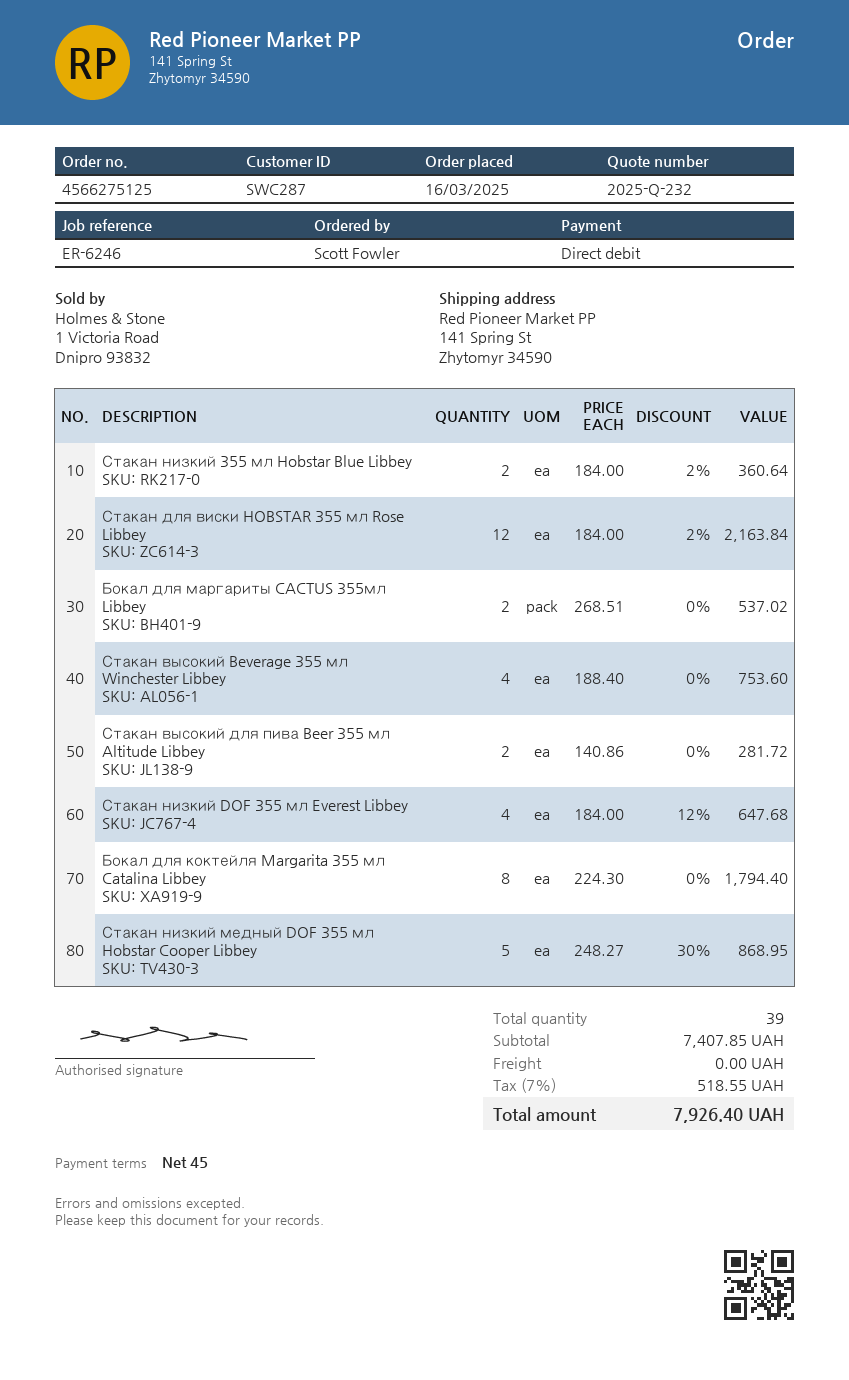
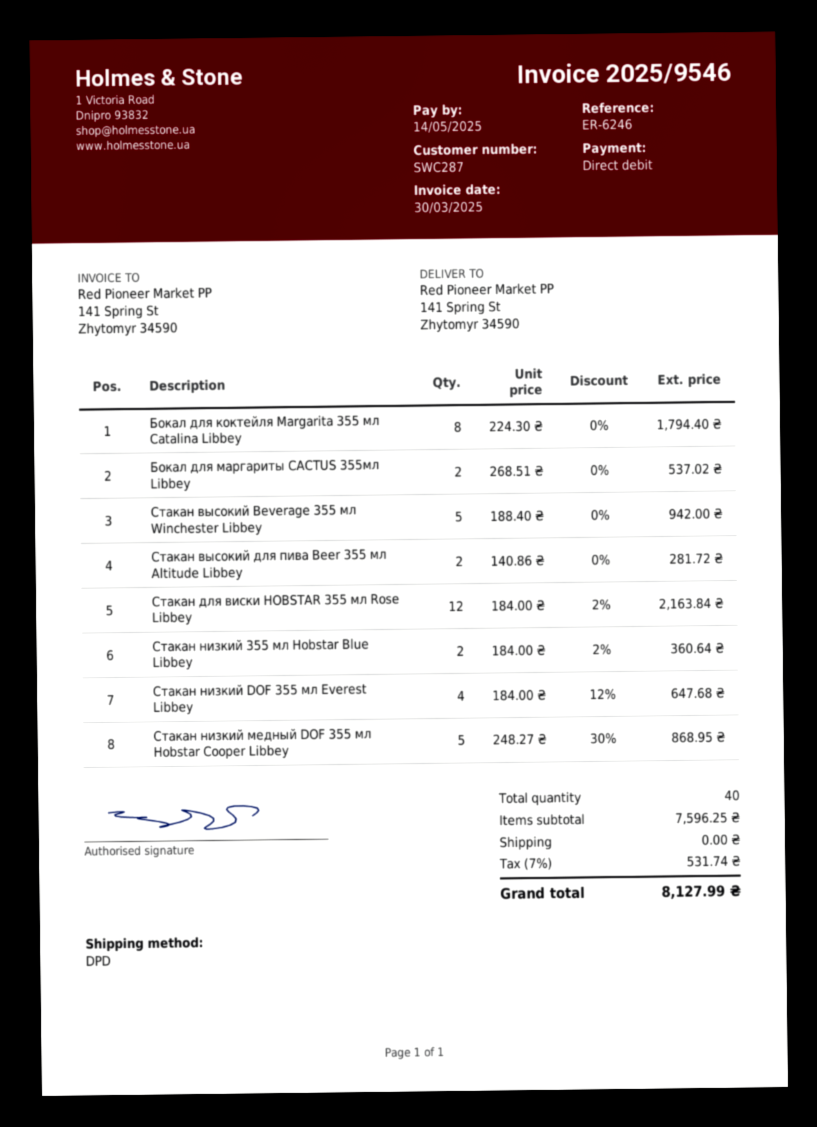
Стакан высокий Beverage 355 мл Winchester Libbey: 4 x 188.40 = 753.60 -> 5 x 188.40 = 942.00
total quantity: 39 -> 40
subtotal: 7407.85 -> 7596.25
tax: 7% = 518.55 -> 7% = 531.74
total: 7926.40 -> 8127.99

